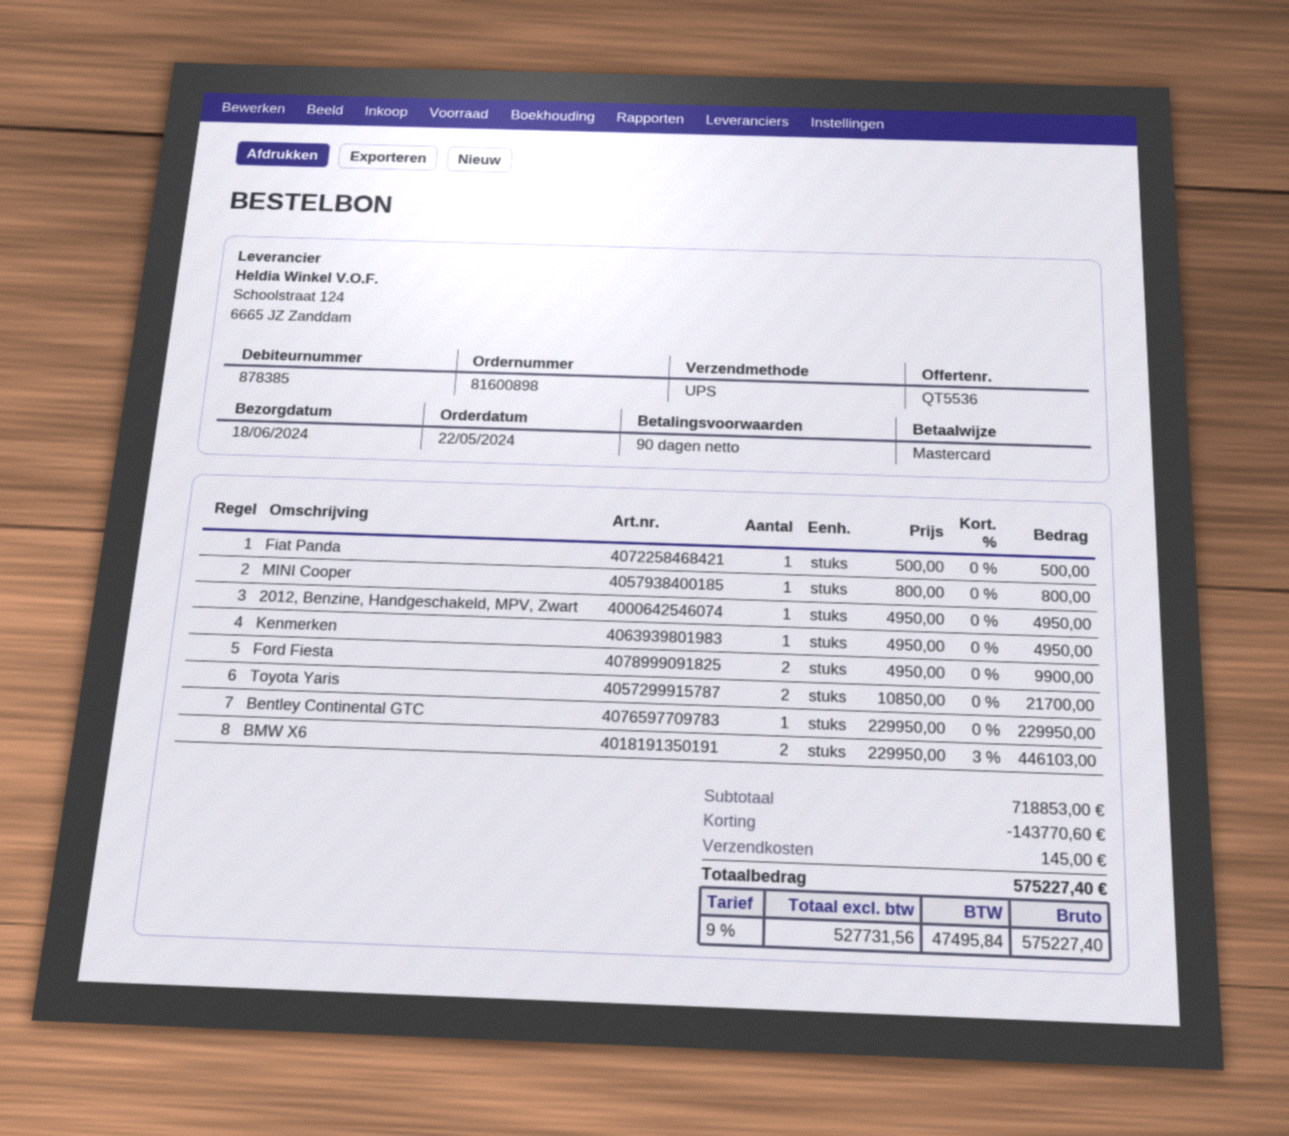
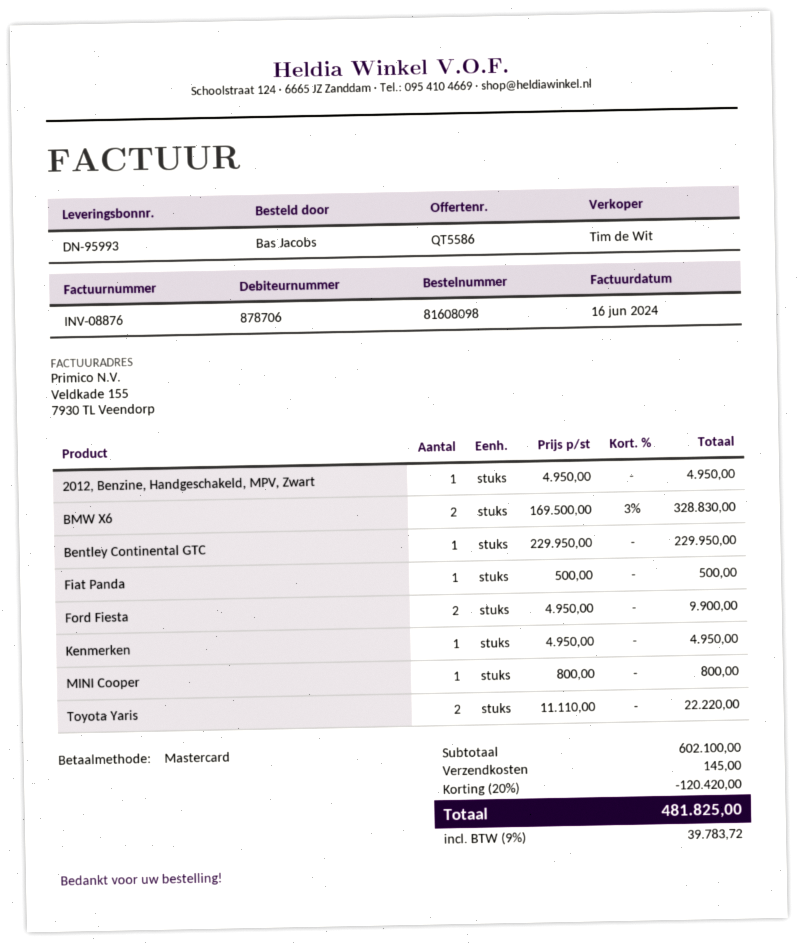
quote number: QT5536 -> QT5586
order number: 81600898 -> 81608098
customer number: 878385 -> 878706
Toyota Yaris: 2 x 10850.00 = 21700.00 -> 2 x 11110.00 = 22220.00
BMW X6: 2 x 229950.00 - 3% = 446103.00 -> 2 x 169500.00 - 3% = 328830.00
subtotal: 718853.00 -> 602100.00
discount: 143770.60 -> 120420.00
tax: 9% = 47495.84 -> 9% = 39783.72
total: 575227.40 -> 481825.00

